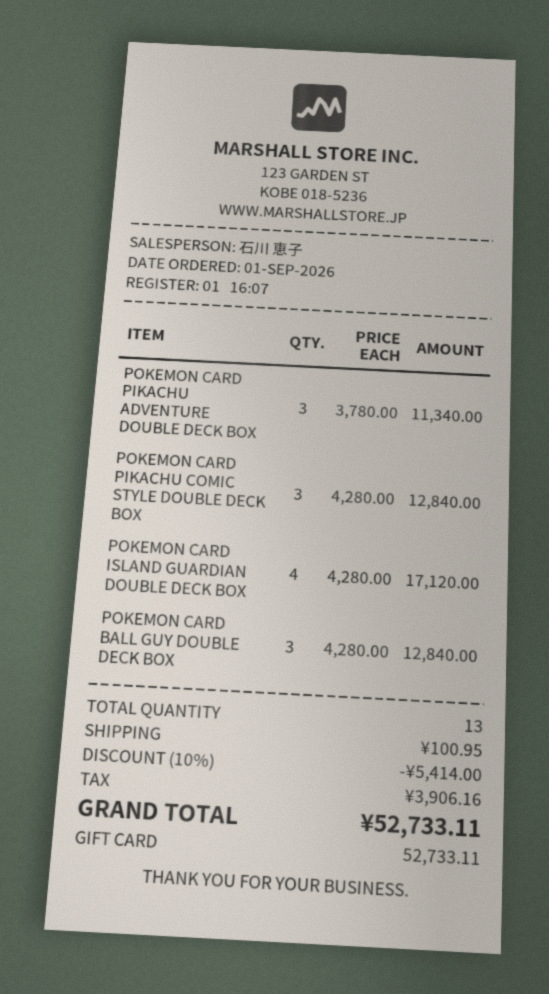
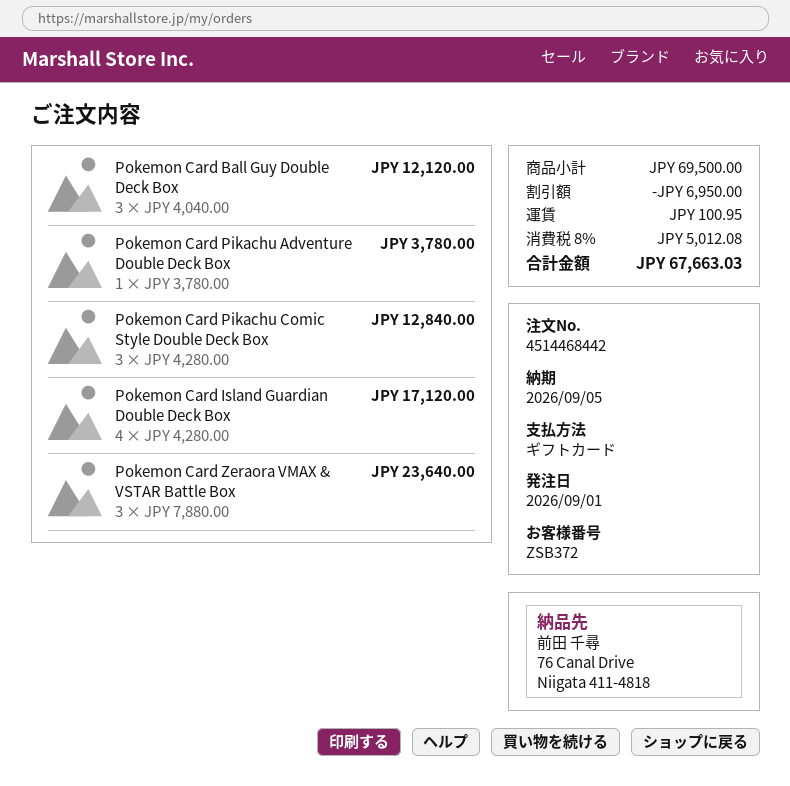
POKEMON CARD PIKACHU ADVENTURE DOUBLE DECK BOX: 3 x 3780.00 = 11340.00 -> 1 x 3780.00 = 3780.00
POKEMON CARD BALL GUY DOUBLE DECK BOX: 3 x 4280.00 = 12840.00 -> 3 x 4040.00 = 12120.00
Pokemon Card Zeraora VMAX & VSTAR Battle Box: none -> 3 x 7880.00 = 23640.00
discount: 5414.00 -> 6950.00
tax: 3906.16 -> 5012.08
total: 52733.11 -> 67663.03

